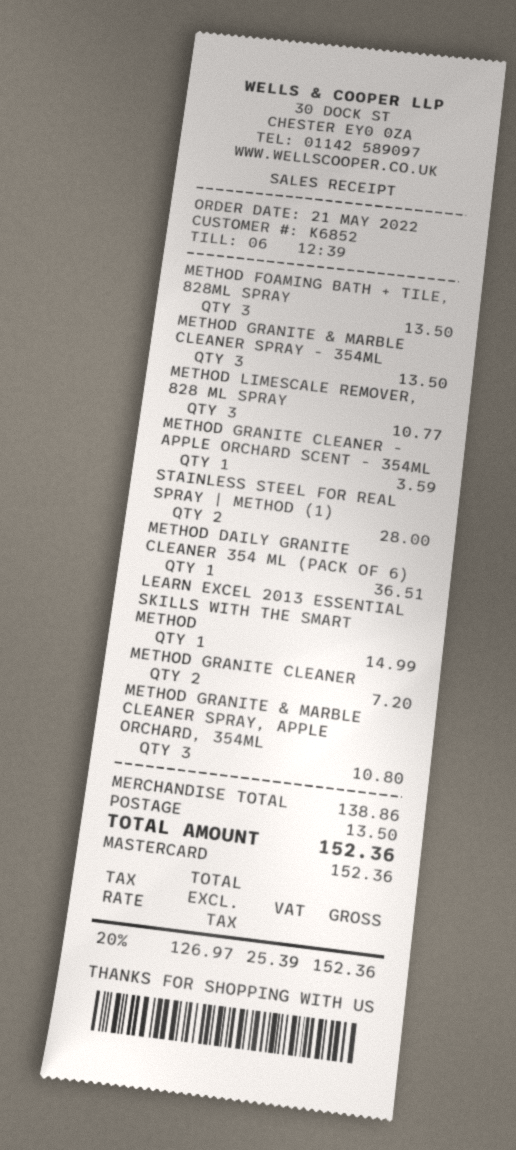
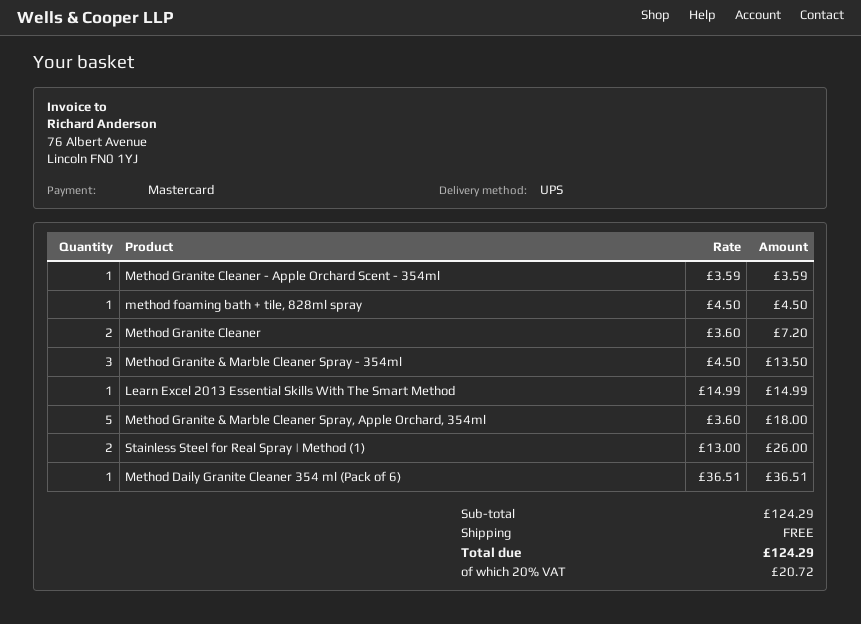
METHOD FOAMING BATH + TILE, 828ML SPRAY: 3 for 13.50 -> 1 for 4.50
METHOD LIMESCALE REMOVER, 828 ML SPRAY: 3 for 10.77 -> none
STAINLESS STEEL FOR REAL SPRAY | METHOD (1): 2 for 28.00 -> 2 for 26.00
METHOD GRANITE & MARBLE CLEANER SPRAY, APPLE ORCHARD, 354ML: 3 for 10.80 -> 5 for 18.00
subtotal: 138.86 -> 124.29
shipping: 13.50 -> 0.00
tax: 20% = 25.39 -> 20% = 20.72
total: 152.36 -> 124.29

